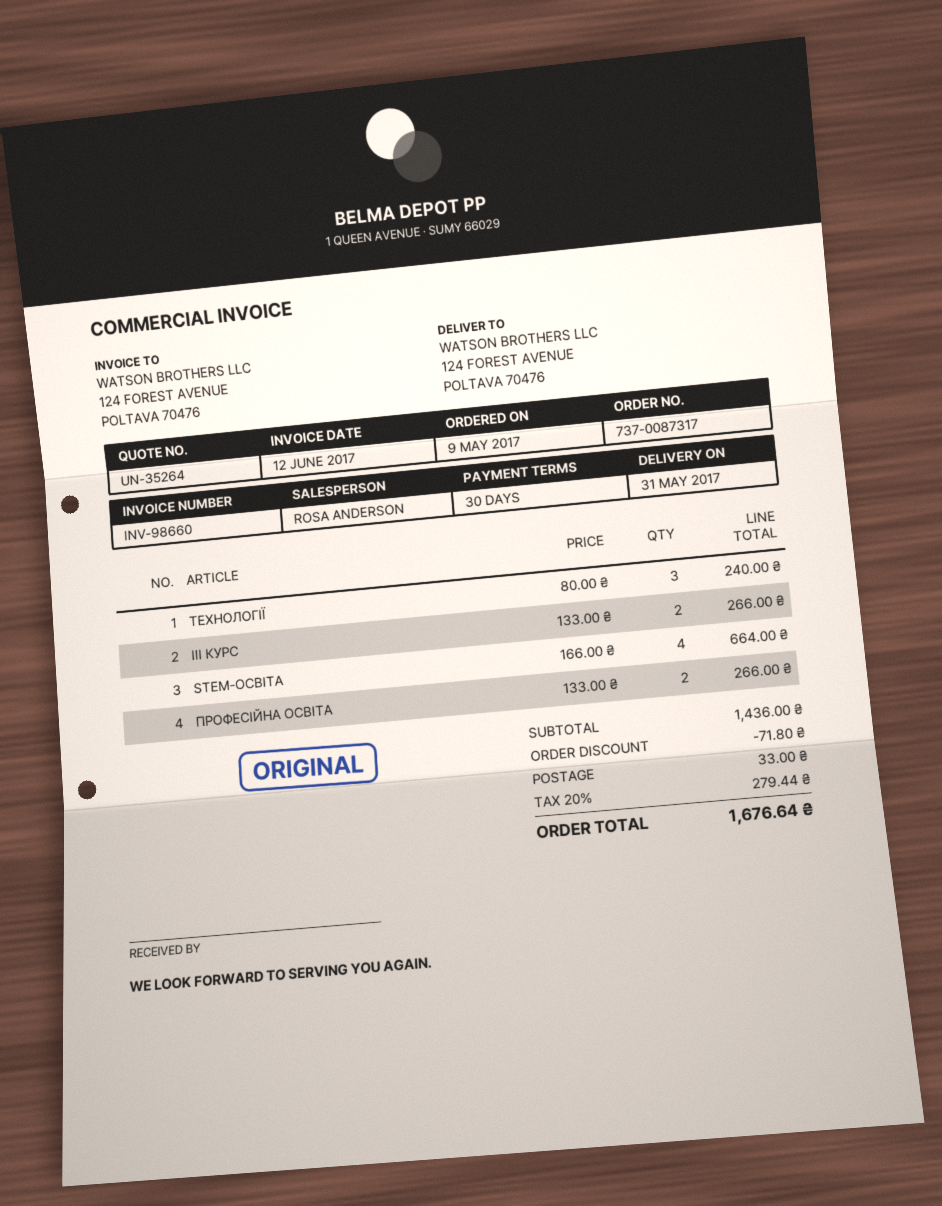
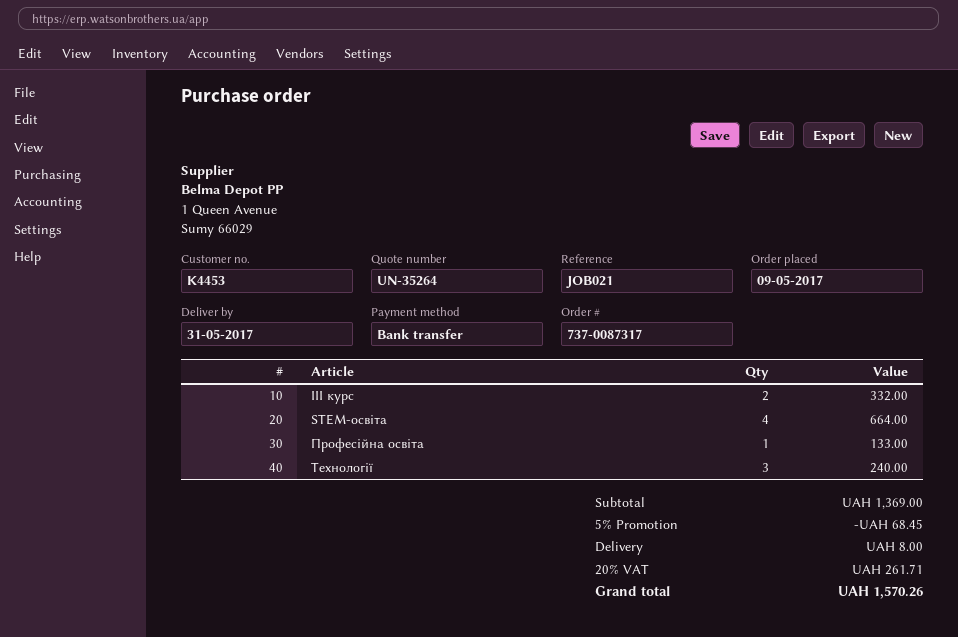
III КУРС: 2 for 266.00 -> 2 for 332.00
ПРОФЕСІЙНА ОСВІТА: 2 for 266.00 -> 1 for 133.00
subtotal: 1436.00 -> 1369.00
discount: 71.80 -> 68.45
shipping: 33.00 -> 8.00
tax: 20% = 279.44 -> 20% = 261.71
total: 1676.64 -> 1570.26

